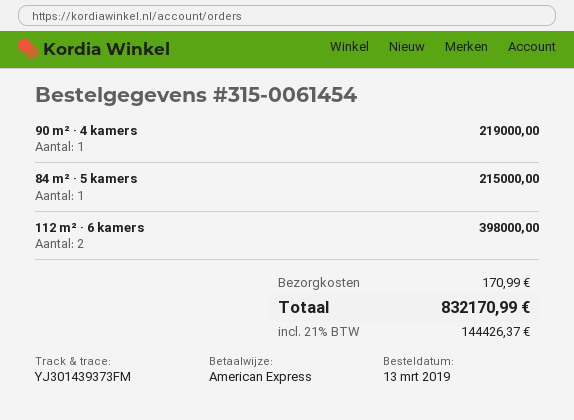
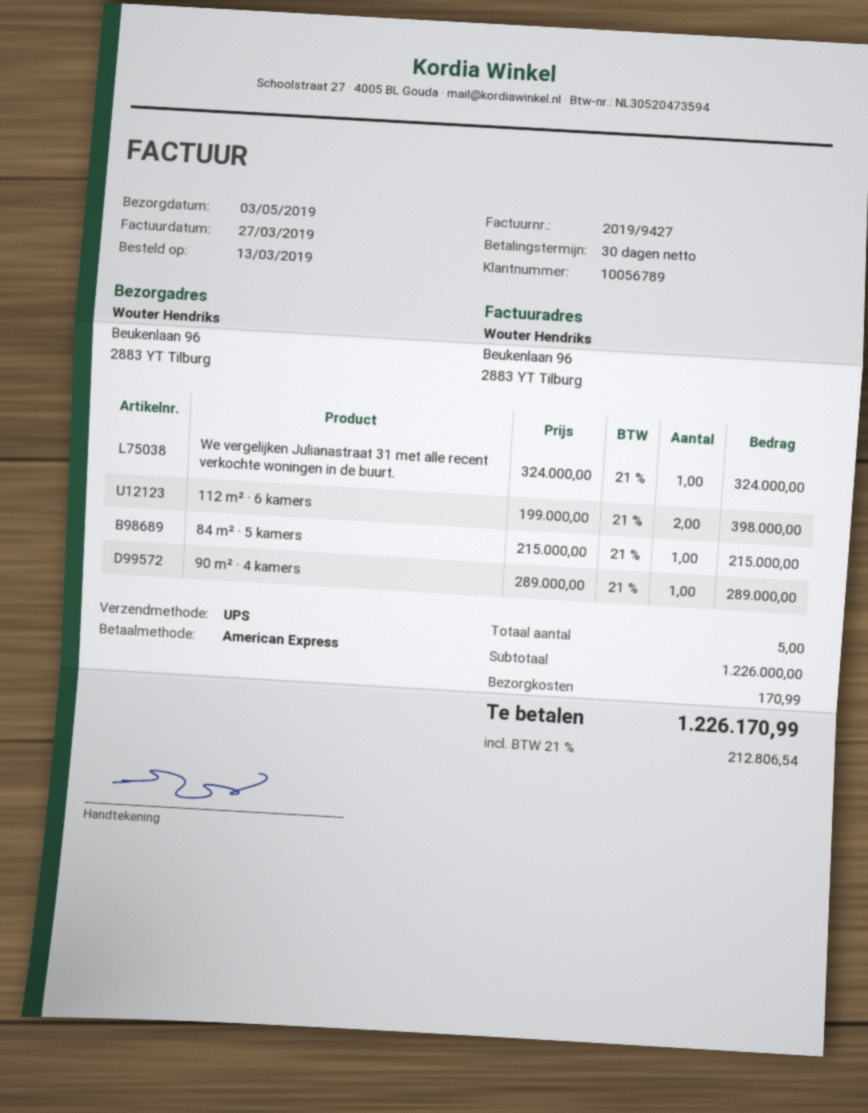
90 m² · 4 kamers: 1 for 219000.00 -> 1 for 289000.00
We vergelijken Julianastraat 31 met alle recent verkochte woningen in de buurt.: none -> 1 for 324000.00
tax: 21% = 144426.37 -> 21% = 212806.54
total: 832170.99 -> 1226170.99

